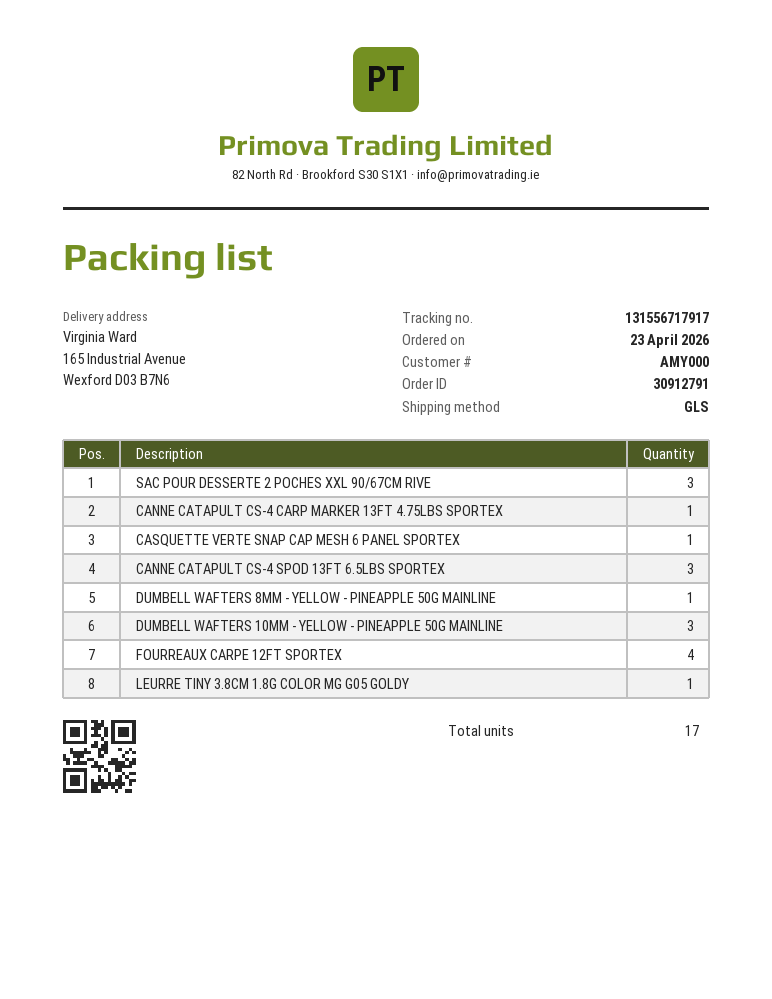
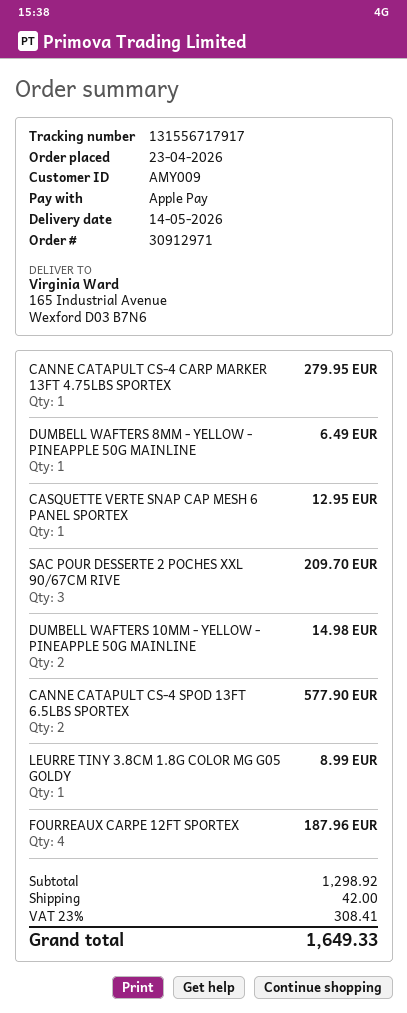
order number: 30912791 -> 30912971
customer number: AMY000 -> AMY009
CANNE CATAPULT CS-4 SPOD 13FT 6.5LBS SPORTEX: 3 -> 2
DUMBELL WAFTERS 10MM - YELLOW - PINEAPPLE 50G MAINLINE: 3 -> 2

